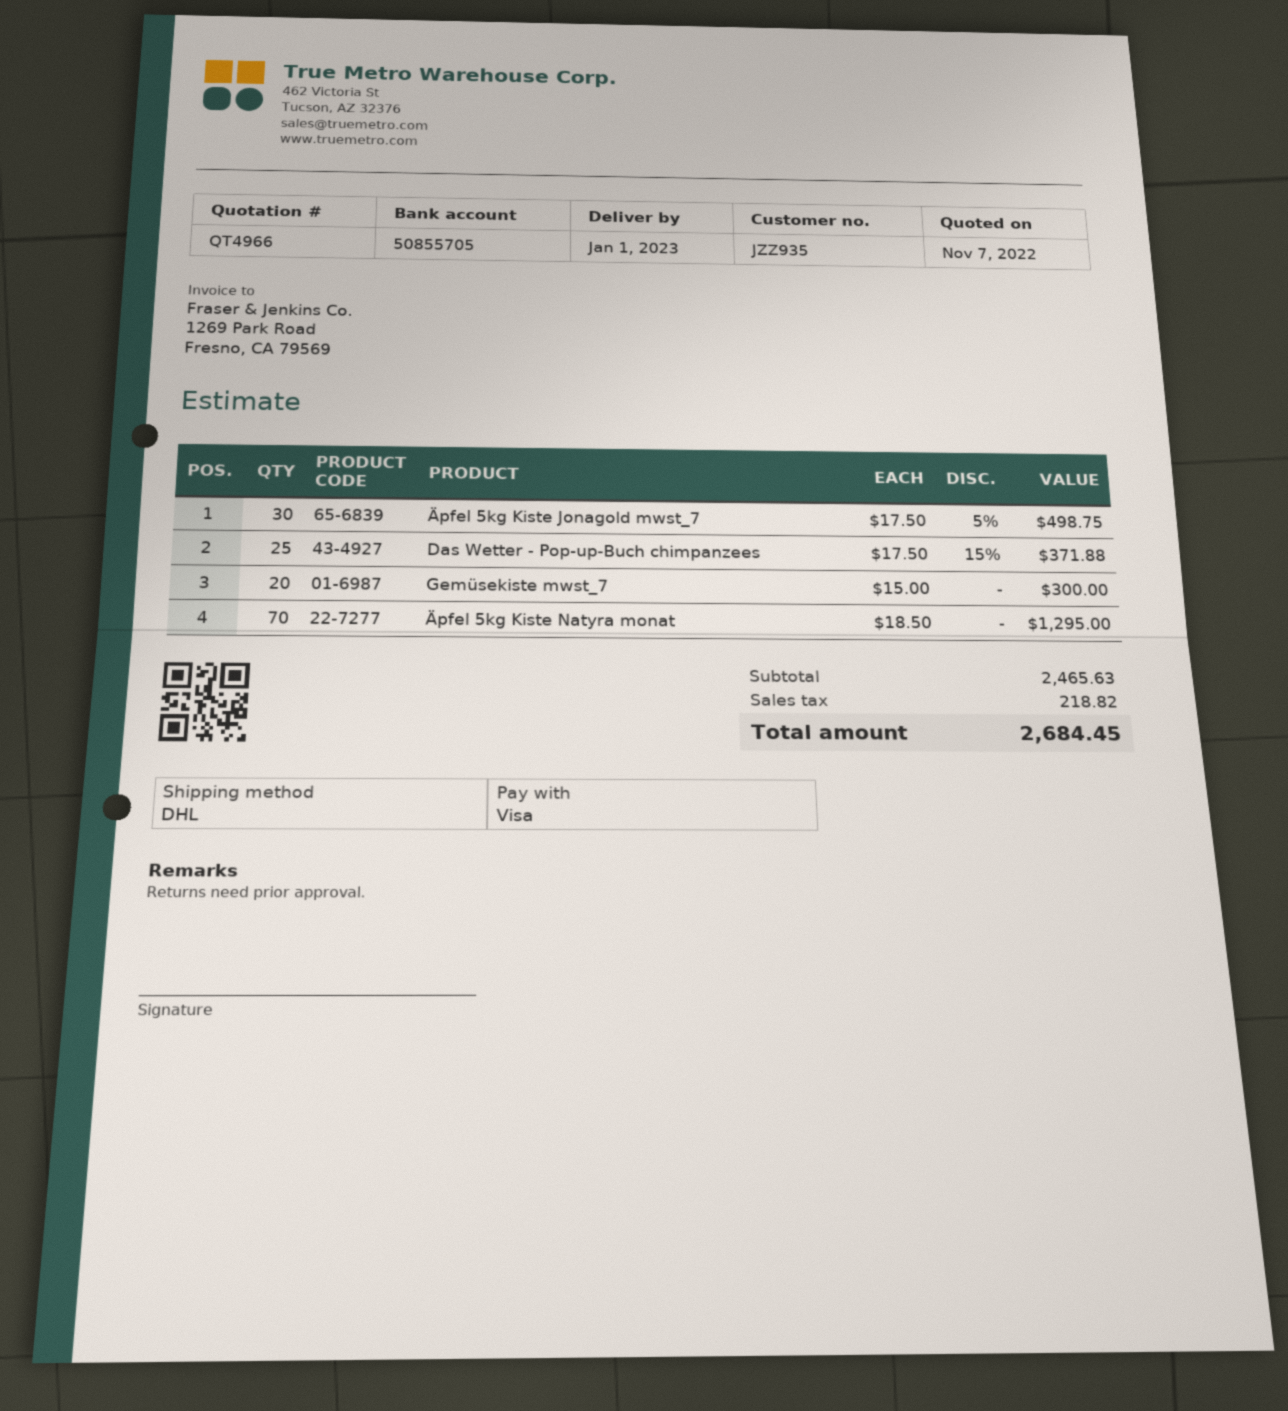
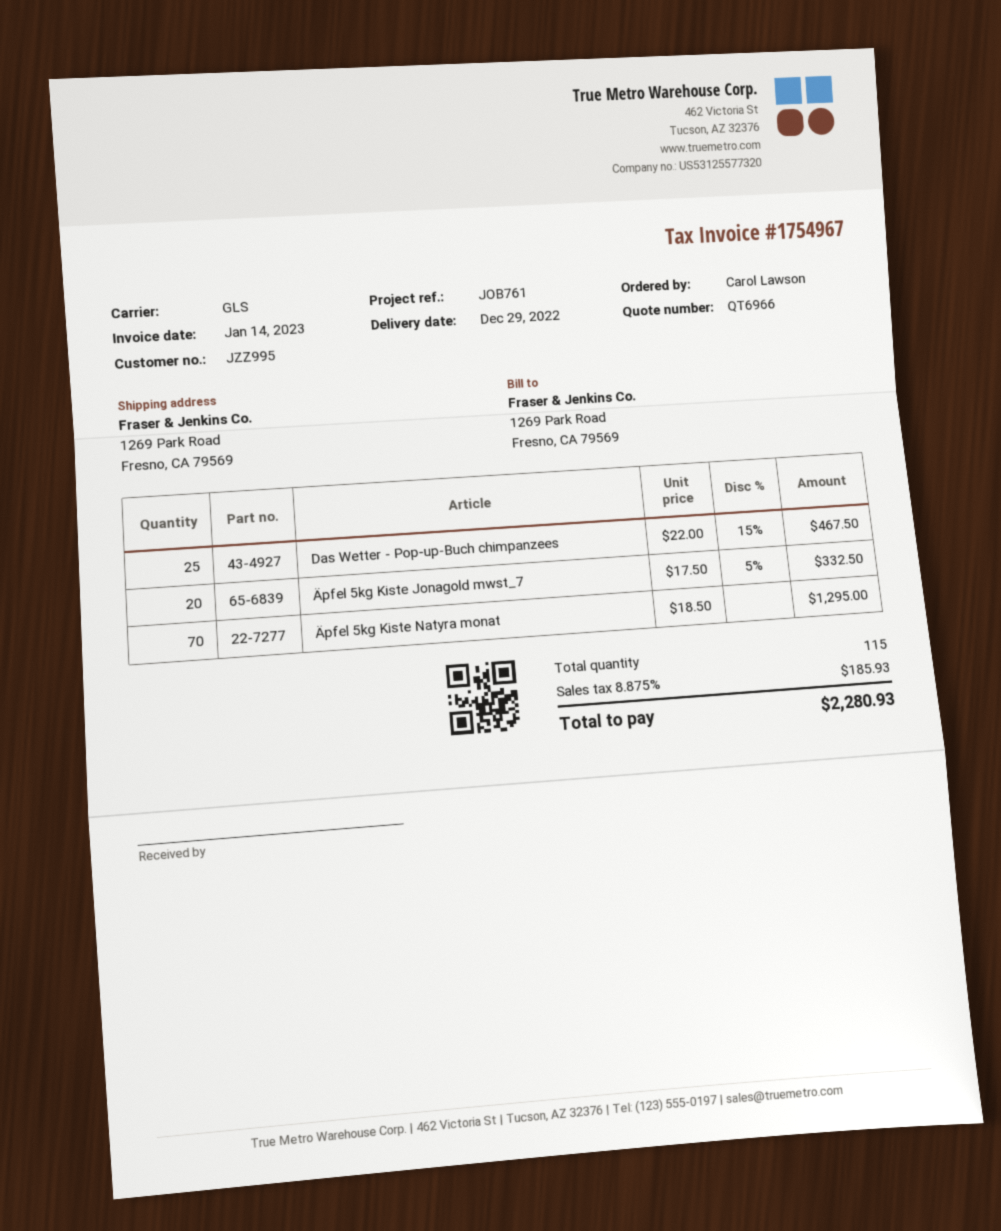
quote number: QT4966 -> QT6966
delivery date: 2023-01-01 -> 2022-12-29
customer number: JZZ935 -> JZZ995
shipping method: DHL -> GLS
Äpfel 5kg Kiste Jonagold mwst_7: 30 x 17.50 - 5% = 498.75 -> 20 x 17.50 - 5% = 332.50
Das Wetter - Pop-up-Buch chimpanzees: 25 x 17.50 - 15% = 371.88 -> 25 x 22.00 - 15% = 467.50
Gemüsekiste mwst_7: 20 x 15.00 = 300.00 -> none
tax: 218.82 -> 185.93
total: 2684.45 -> 2280.93

